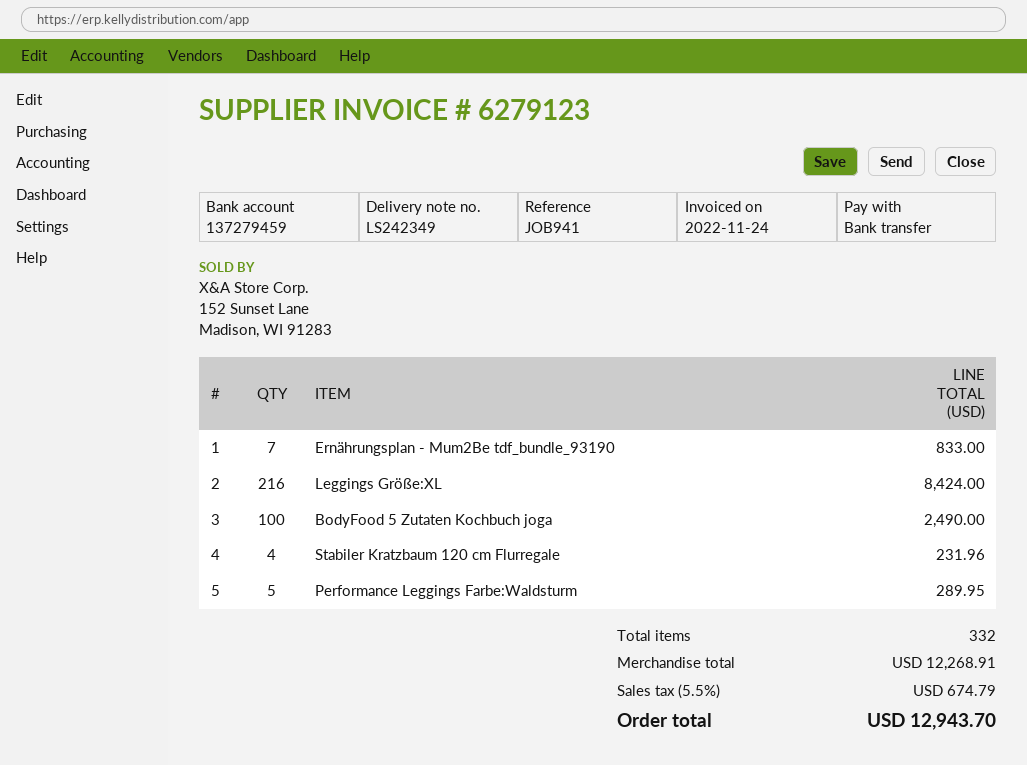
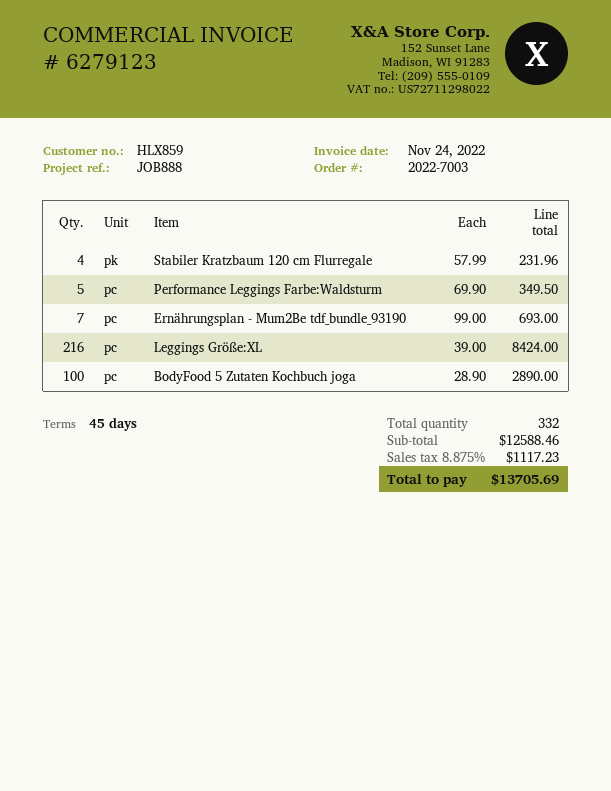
reference: JOB941 -> JOB888
Ernährungsplan - Mum2Be tdf_bundle_93190: 7 for 833.00 -> 7 for 693.00
BodyFood 5 Zutaten Kochbuch joga: 100 for 2490.00 -> 100 for 2890.00
Performance Leggings Farbe:Waldsturm: 5 for 289.95 -> 5 for 349.50
subtotal: 12268.91 -> 12588.46
tax: 5.5% = 674.79 -> 8.875% = 1117.23
total: 12943.70 -> 13705.69

